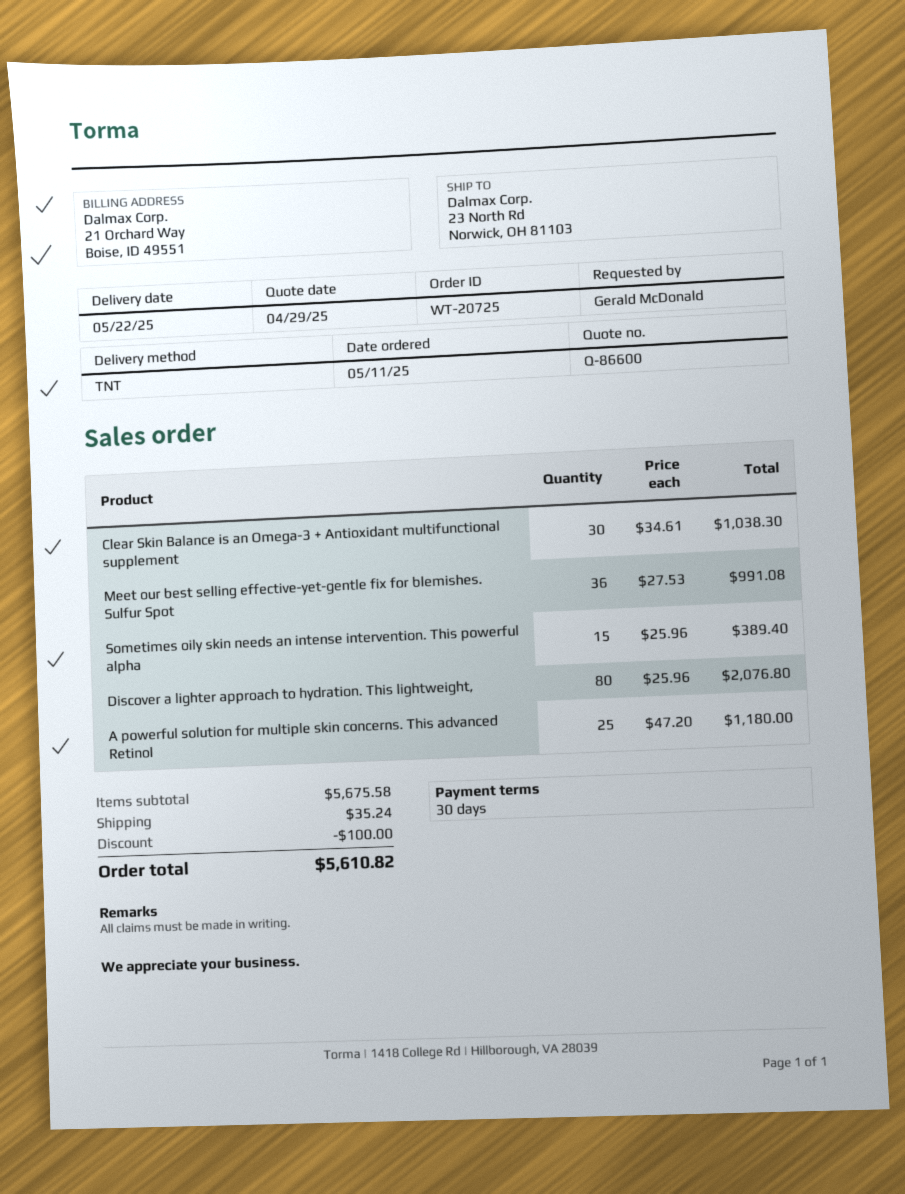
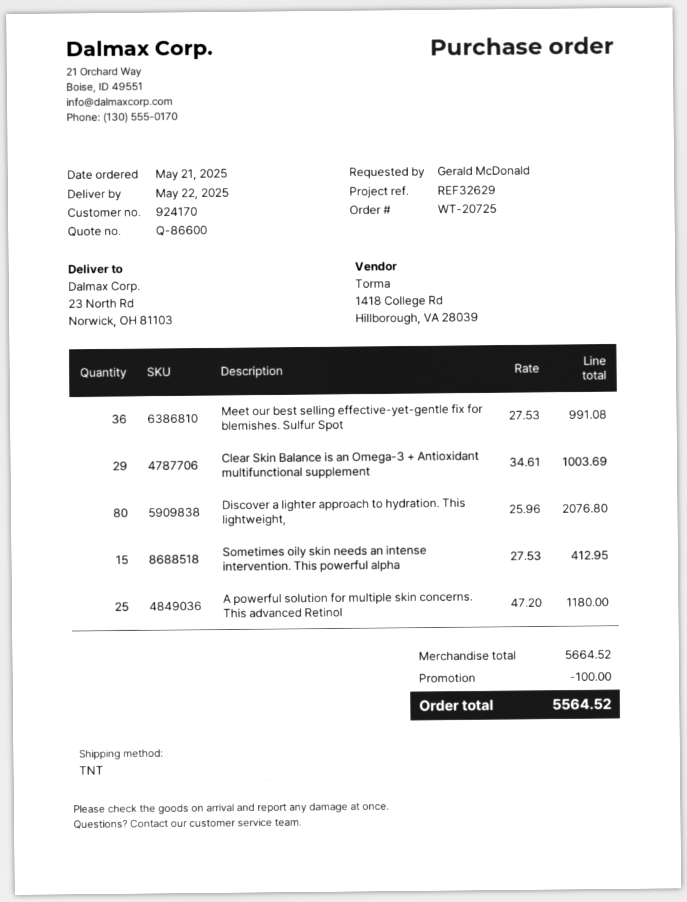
order date: 2025-05-11 -> 2025-05-21
Clear Skin Balance is an Omega-3 + Antioxidant multifunctional supplement: 30 x 34.61 = 1038.30 -> 29 x 34.61 = 1003.69
Sometimes oily skin needs an intense intervention. This powerful alpha: 15 x 25.96 = 389.40 -> 15 x 27.53 = 412.95
subtotal: 5675.58 -> 5664.52
shipping: 35.24 -> none
total: 5610.82 -> 5564.52

